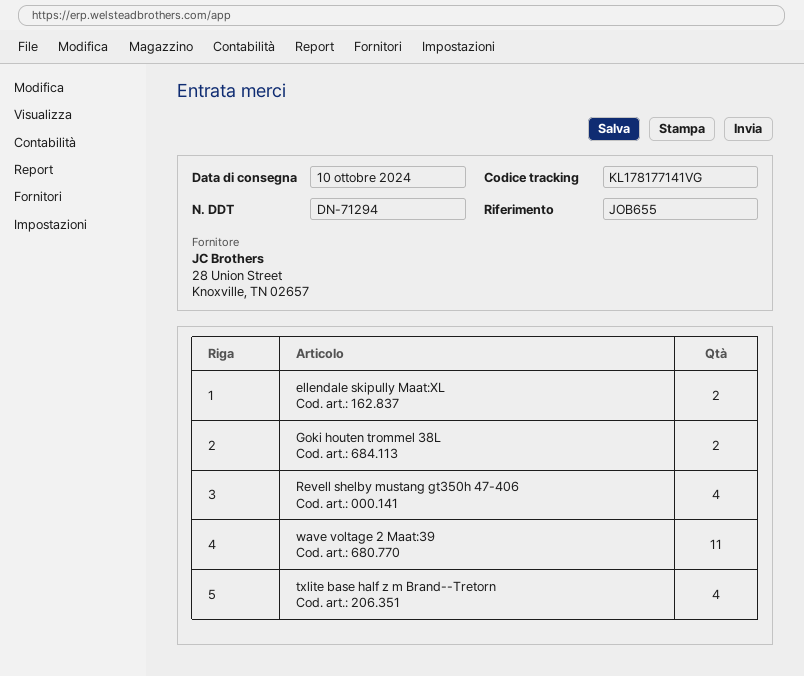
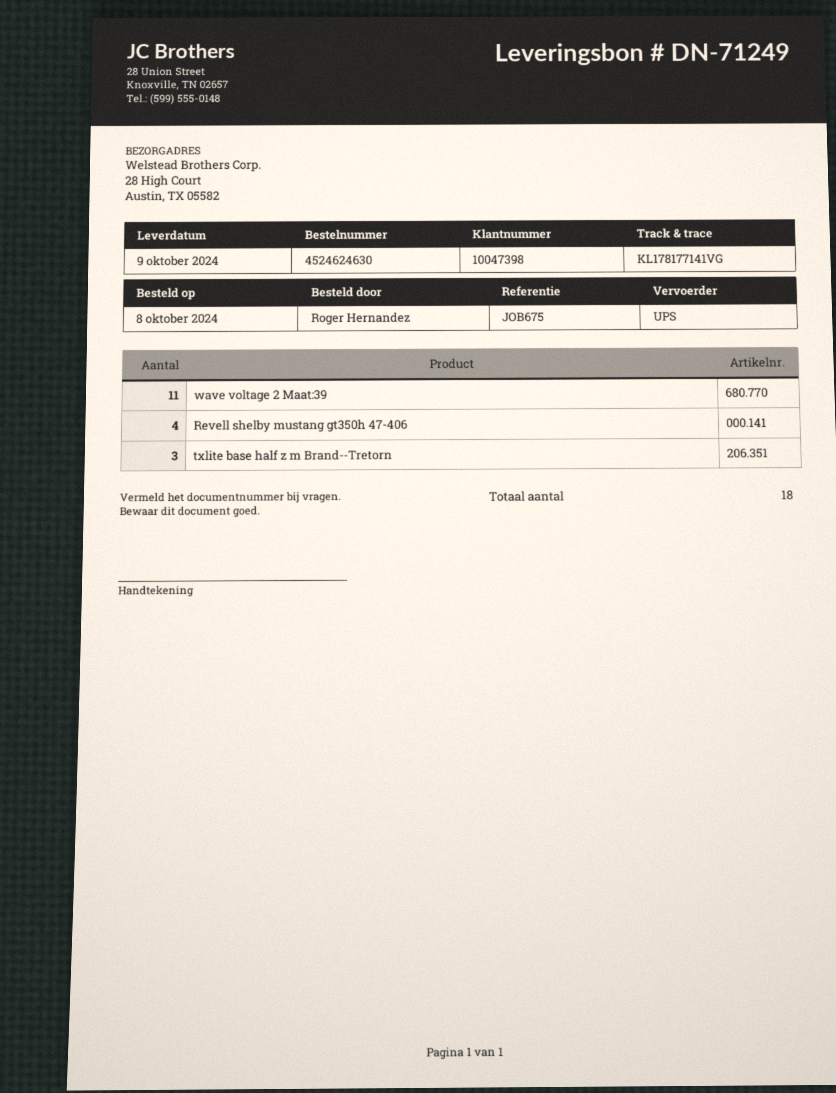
delivery note number: DN-71294 -> DN-71249
delivery date: 2024-10-10 -> 2024-10-09
reference: JOB655 -> JOB675
ellendale skipully Maat:XL: 2 -> none
Goki houten trommel 38L: 2 -> none
txlite base half z m Brand--Tretorn: 4 -> 3

